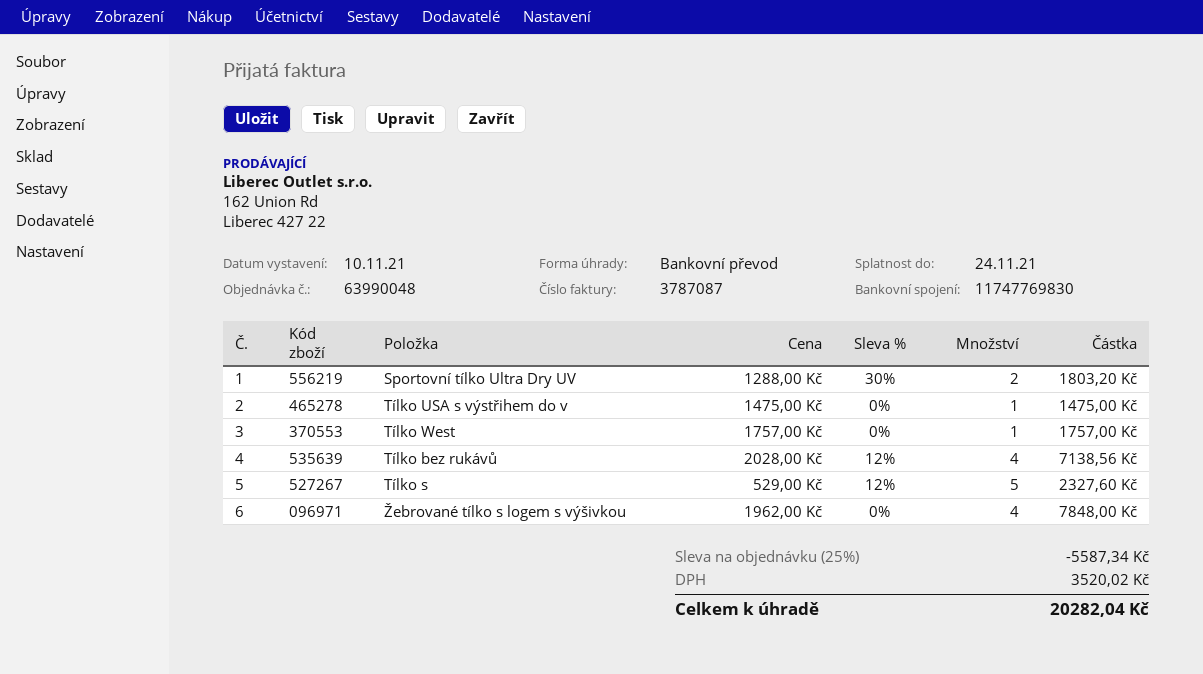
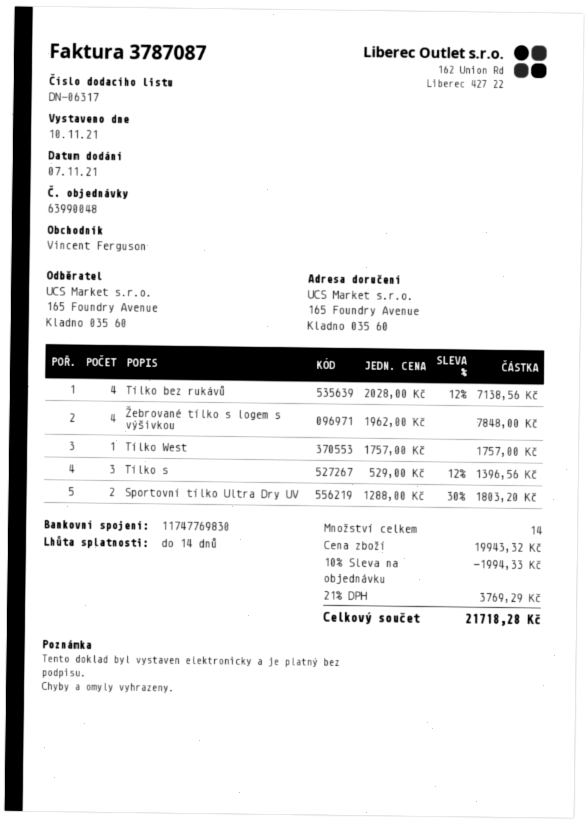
Tílko USA s výstřihem do v: 1 x 1475.00 = 1475.00 -> none
Tílko s: 5 x 529.00 - 12% = 2327.60 -> 3 x 529.00 - 12% = 1396.56
discount: 25% = 5587.34 -> 10% = 1994.33
tax: 3520.02 -> 3769.29
total: 20282.04 -> 21718.28

